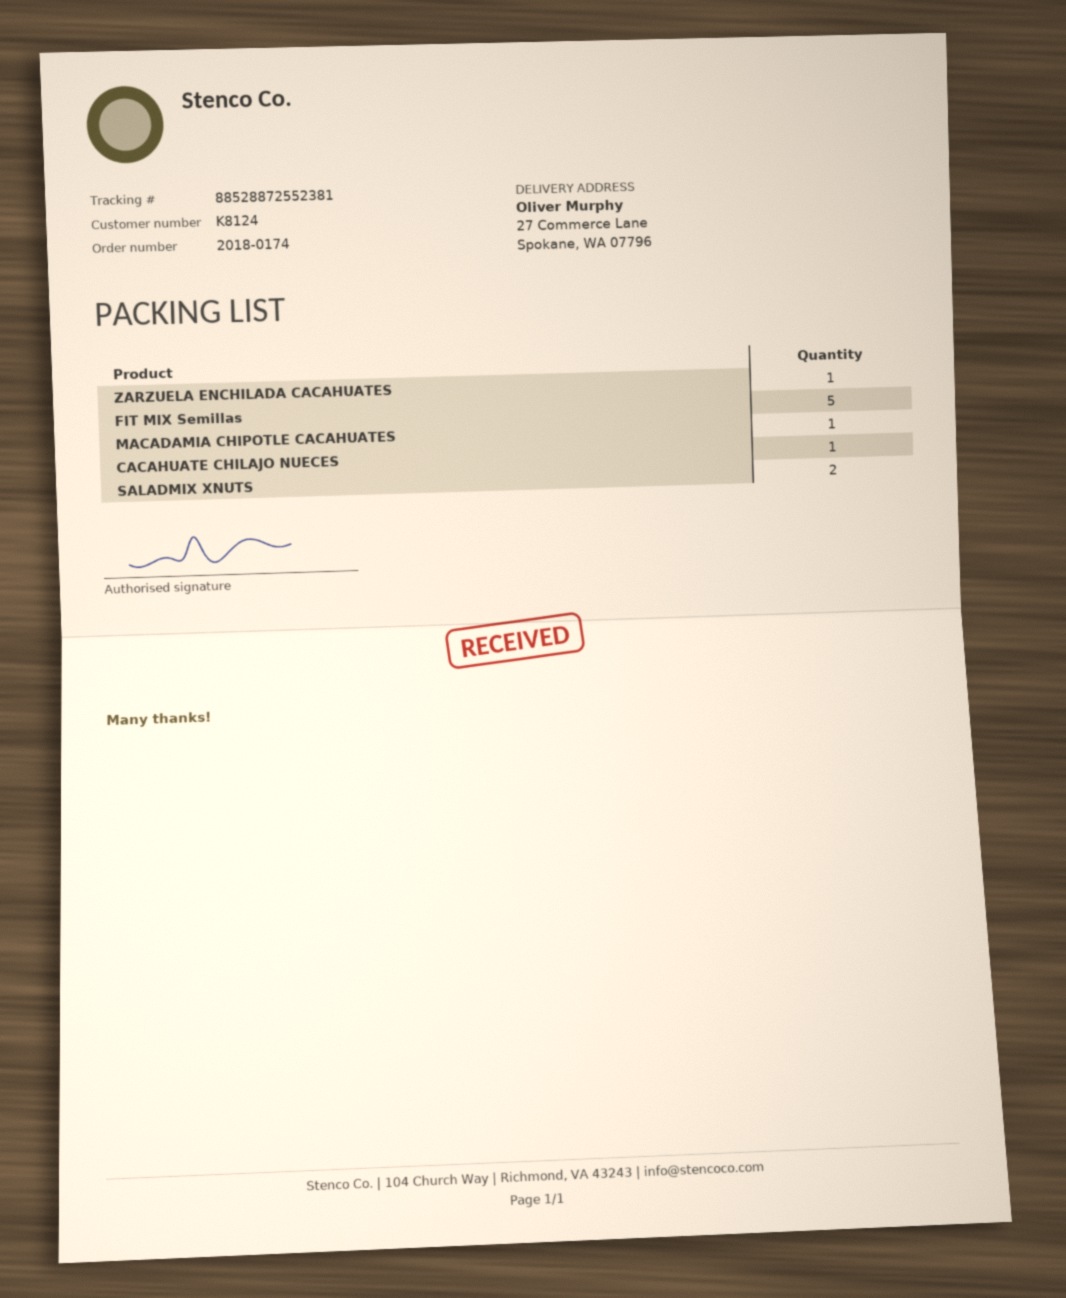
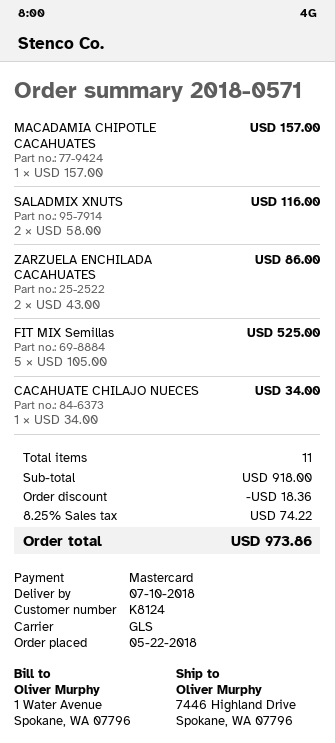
order number: 2018-0174 -> 2018-0571
ship to: 27 Commerce Lane, Spokane, WA 07796 -> 7446 Highland Drive, Spokane, WA 07796
ZARZUELA ENCHILADA CACAHUATES: 1 -> 2

